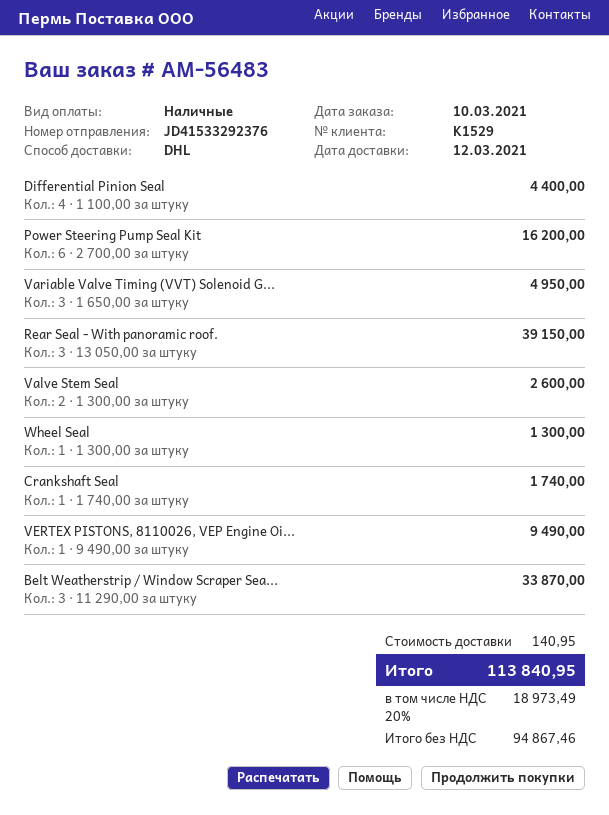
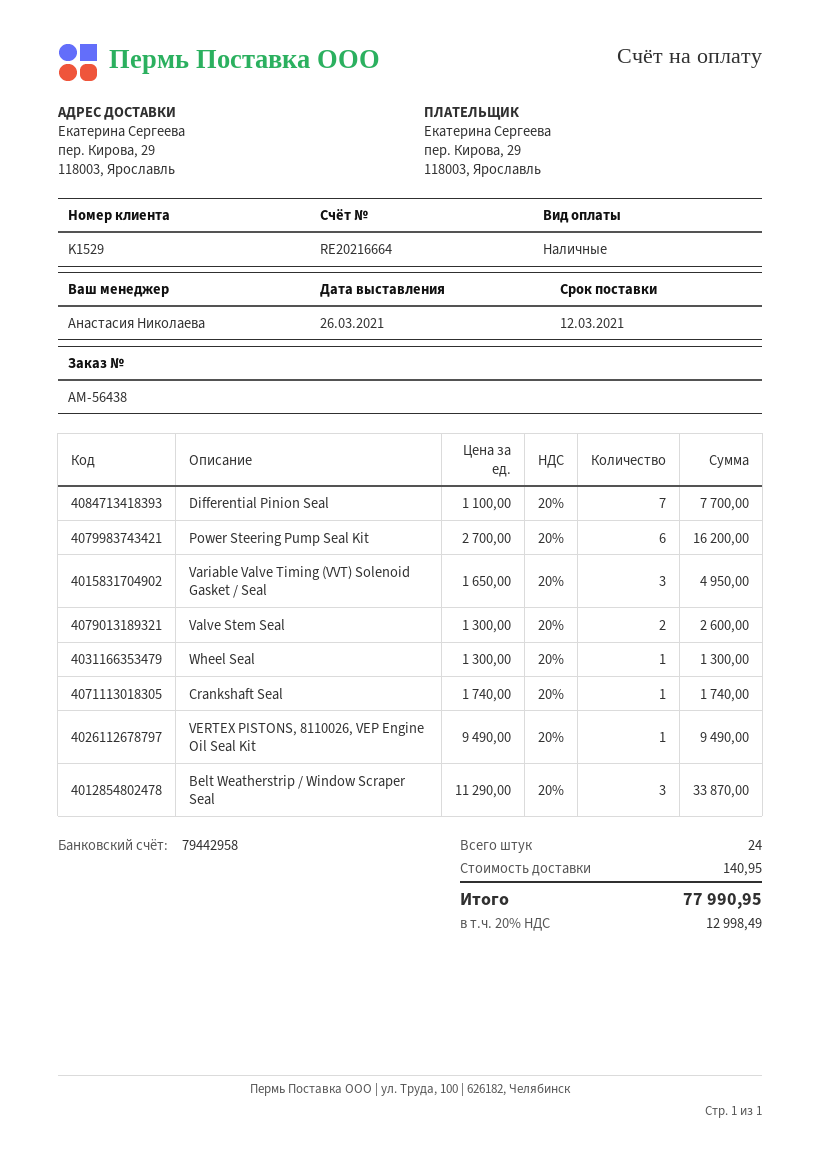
order number: AM-56483 -> AM-56438
Differential Pinion Seal: 4 x 1100.00 = 4400.00 -> 7 x 1100.00 = 7700.00
Rear Seal - With panoramic roof.: 3 x 13050.00 = 39150.00 -> none
tax: 20% = 18973.49 -> 20% = 12998.49
total: 113840.95 -> 77990.95

